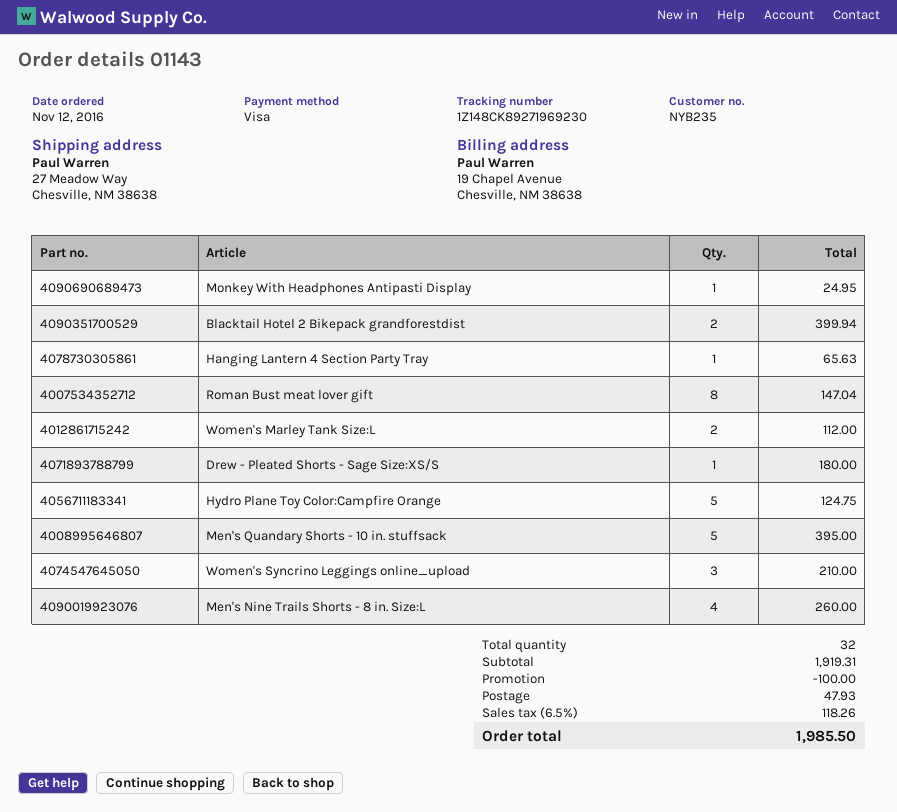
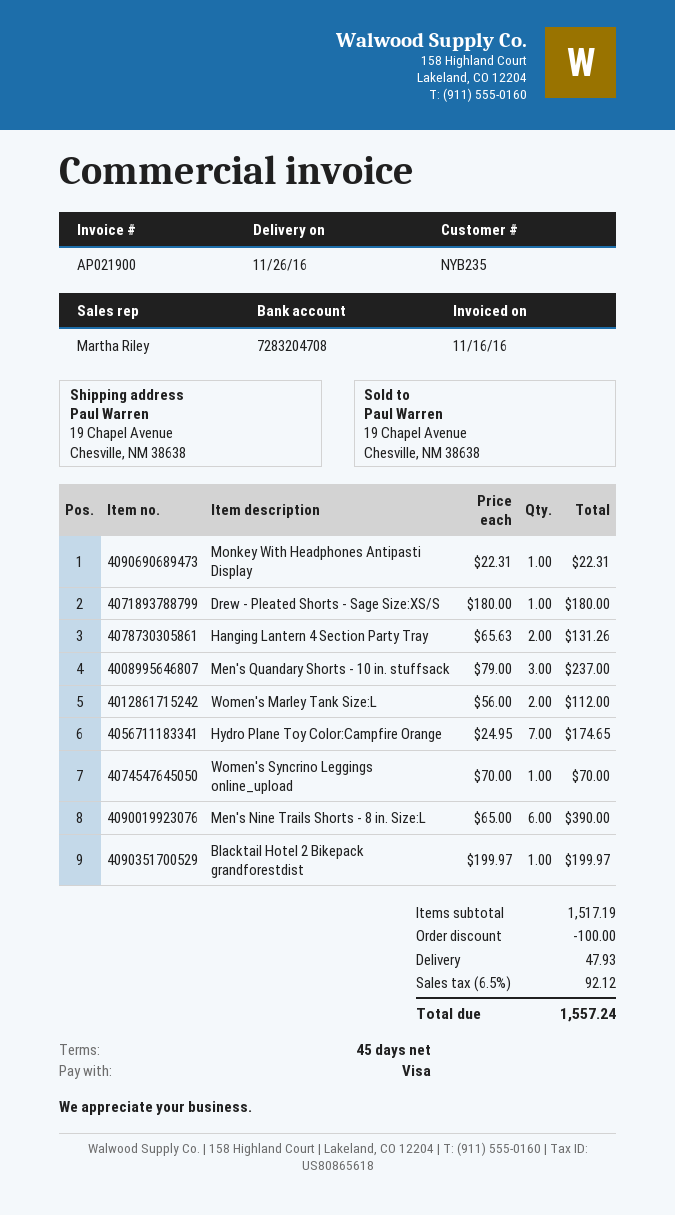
ship to: 27 Meadow Way, Chesville, NM 38638 -> 19 Chapel Avenue, Chesville, NM 38638
Monkey With Headphones Antipasti Display: 1 for 24.95 -> 1 for 22.31
Blacktail Hotel 2 Bikepack grandforestdist: 2 for 399.94 -> 1 for 199.97
Hanging Lantern 4 Section Party Tray: 1 for 65.63 -> 2 for 131.26
Roman Bust meat lover gift: 8 for 147.04 -> none
Hydro Plane Toy Color:Campfire Orange: 5 for 124.75 -> 7 for 174.65
Men's Quandary Shorts - 10 in. stuffsack: 5 for 395.00 -> 3 for 237.00
Women's Syncrino Leggings online_upload: 3 for 210.00 -> 1 for 70.00
Men's Nine Trails Shorts - 8 in. Size:L: 4 for 260.00 -> 6 for 390.00
subtotal: 1919.31 -> 1517.19
tax: 6.5% = 118.26 -> 6.5% = 92.12
total: 1985.50 -> 1557.24

